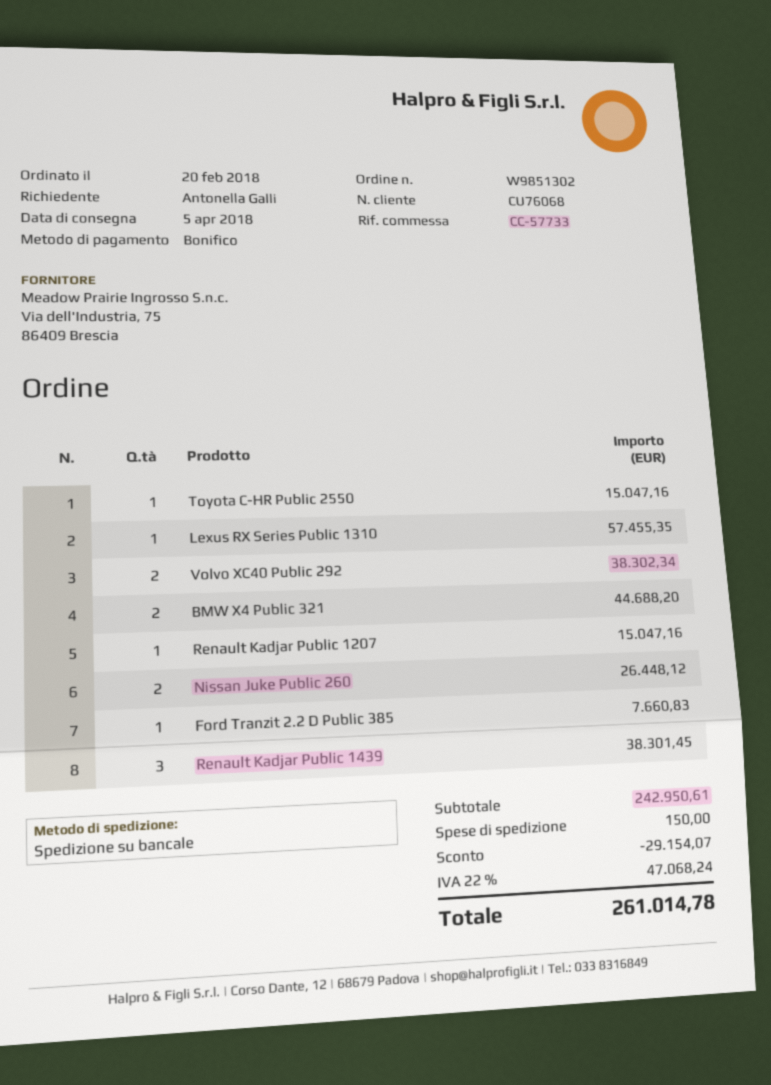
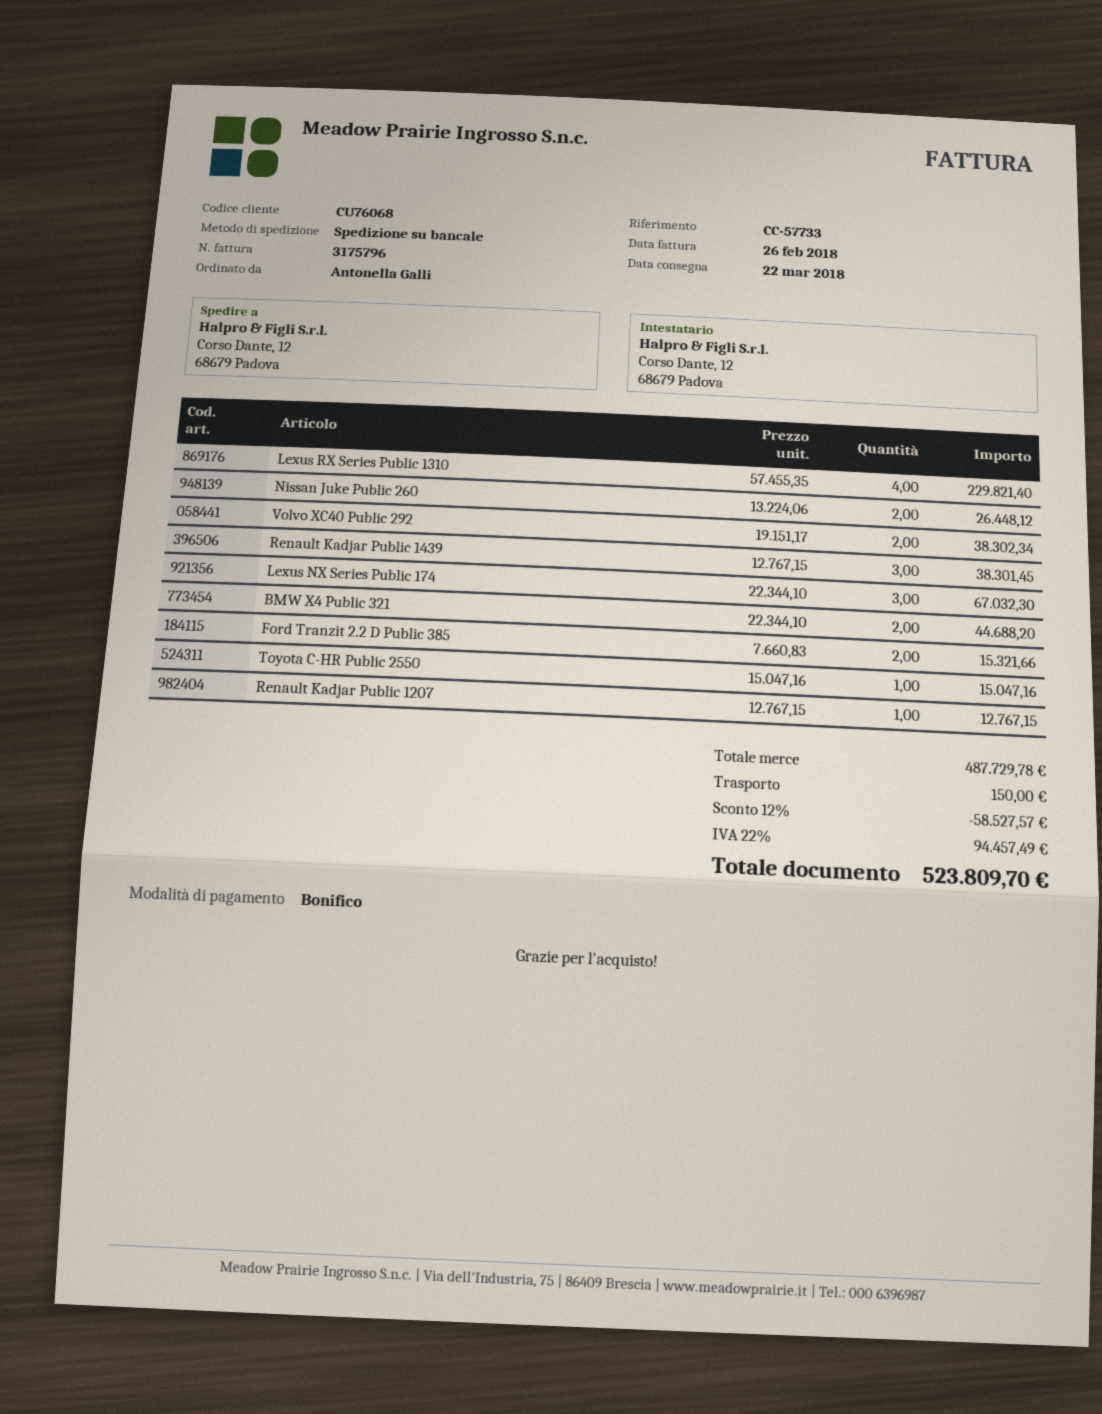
delivery date: 2018-04-05 -> 2018-03-22
Lexus RX Series Public 1310: 1 for 57455.35 -> 4 for 229821.40
Renault Kadjar Public 1207: 1 for 15047.16 -> 1 for 12767.15
Ford Tranzit 2.2 D Public 385: 1 for 7660.83 -> 2 for 15321.66
Lexus NX Series Public 174: none -> 3 for 67032.30
subtotal: 242950.61 -> 487729.78
discount: 29154.07 -> 58527.57
tax: 22% = 47068.24 -> 22% = 94457.49
total: 261014.78 -> 523809.70

